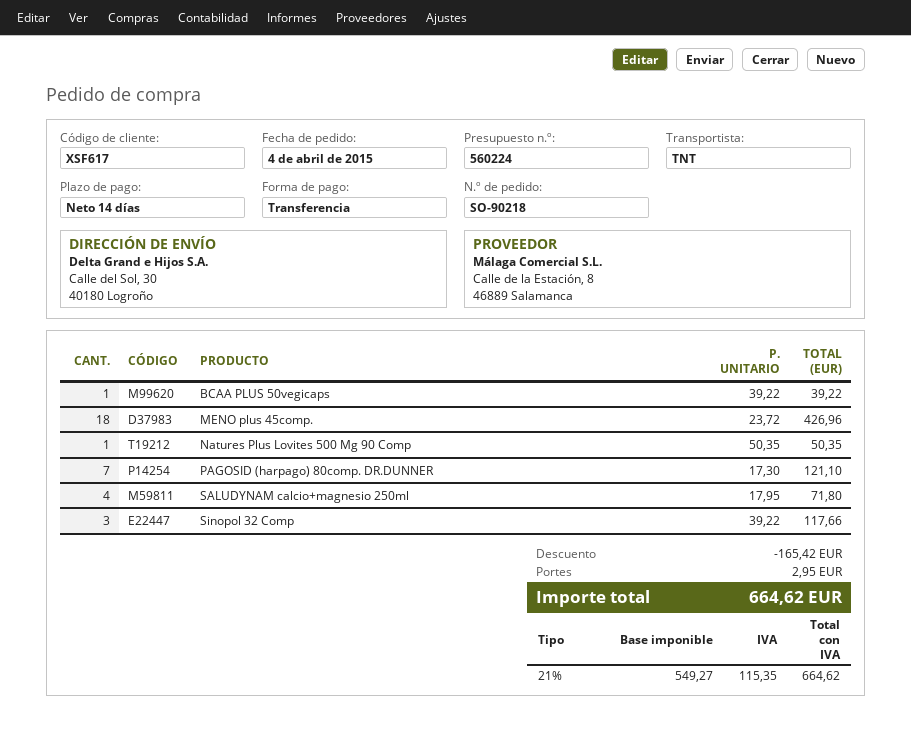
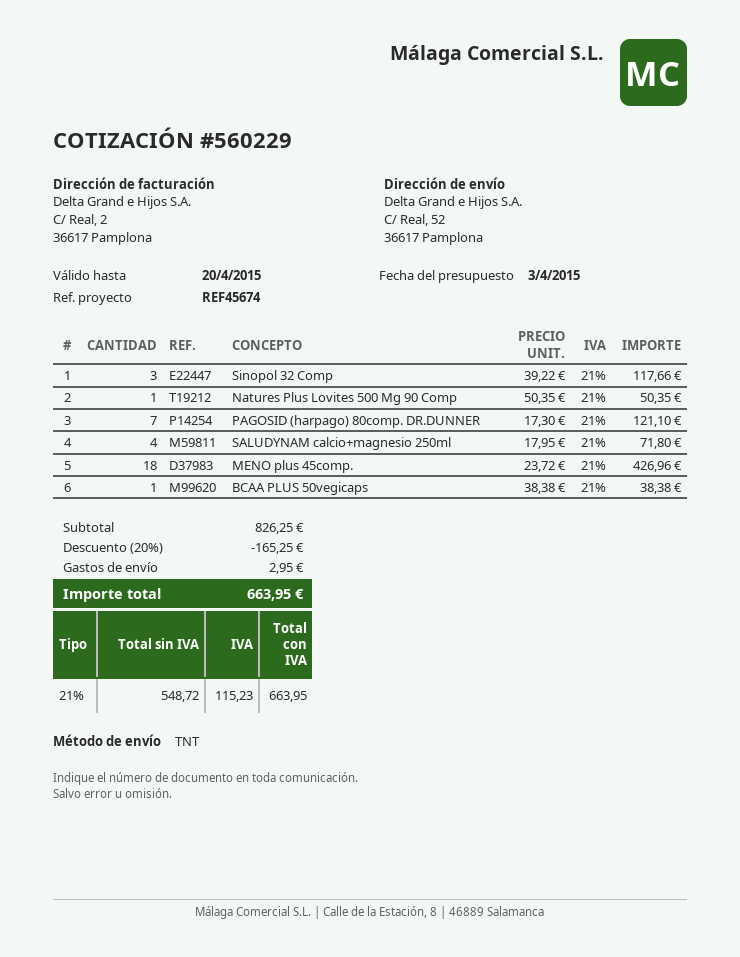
quote number: 560224 -> 560229
ship to: Calle del Sol, 30, 40180 Logroño -> C/ Real, 52, 36617 Pamplona
BCAA PLUS 50vegicaps: 1 x 39.22 = 39.22 -> 1 x 38.38 = 38.38
discount: 165.42 -> 165.25
net: 549.27 -> 548.72
tax: 21% = 115.35 -> 21% = 115.23
total: 664.62 -> 663.95

